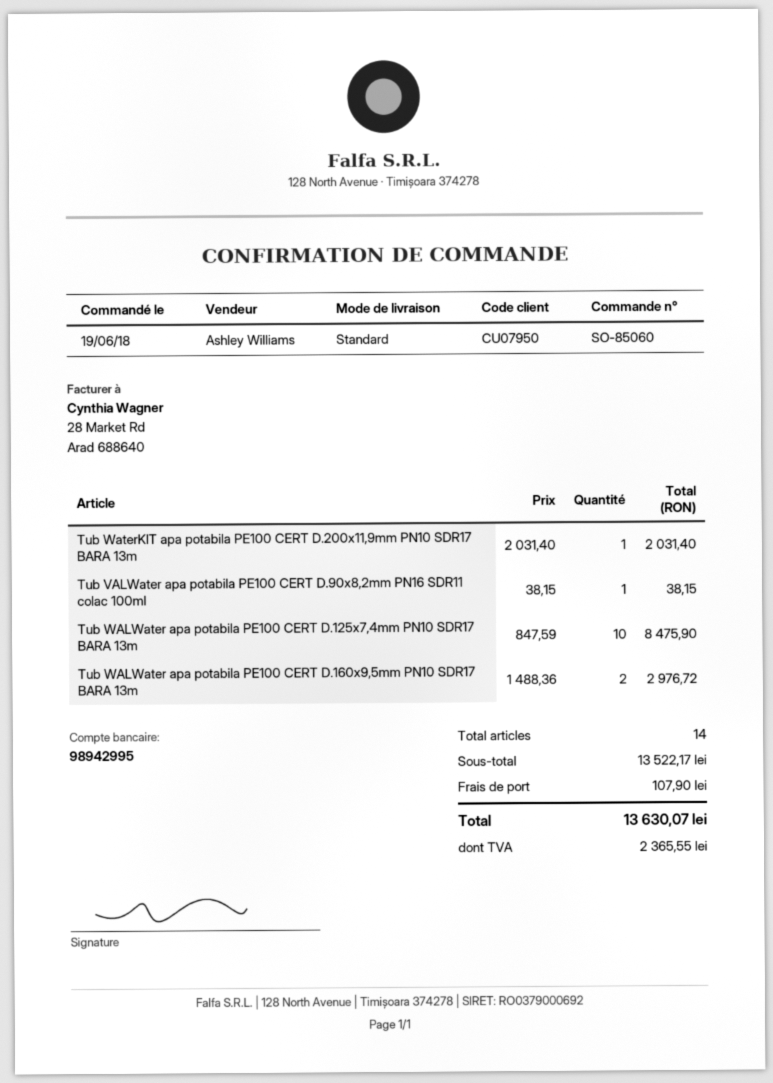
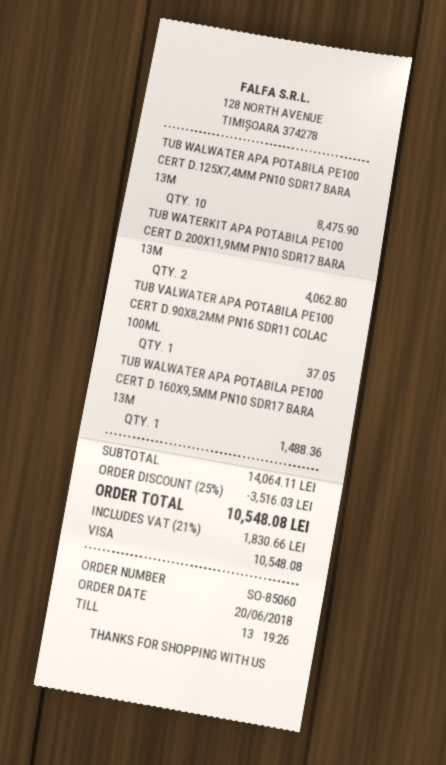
order date: 2018-06-19 -> 2018-06-20
Tub WaterKIT apa potabila PE100 CERT D.200x11,9mm PN10 SDR17 BARA 13m: 1 for 2031.40 -> 2 for 4062.80
Tub VALWater apa potabila PE100 CERT D.90x8,2mm PN16 SDR11 colac 100ml: 1 for 38.15 -> 1 for 37.05
Tub WALWater apa potabila PE100 CERT D.160x9,5mm PN10 SDR17 BARA 13m: 2 for 2976.72 -> 1 for 1488.36
subtotal: 13522.17 -> 14064.11
discount: none -> 25% = 3516.03
shipping: 107.90 -> none
tax: 2365.55 -> 1830.66
total: 13630.07 -> 10548.08

